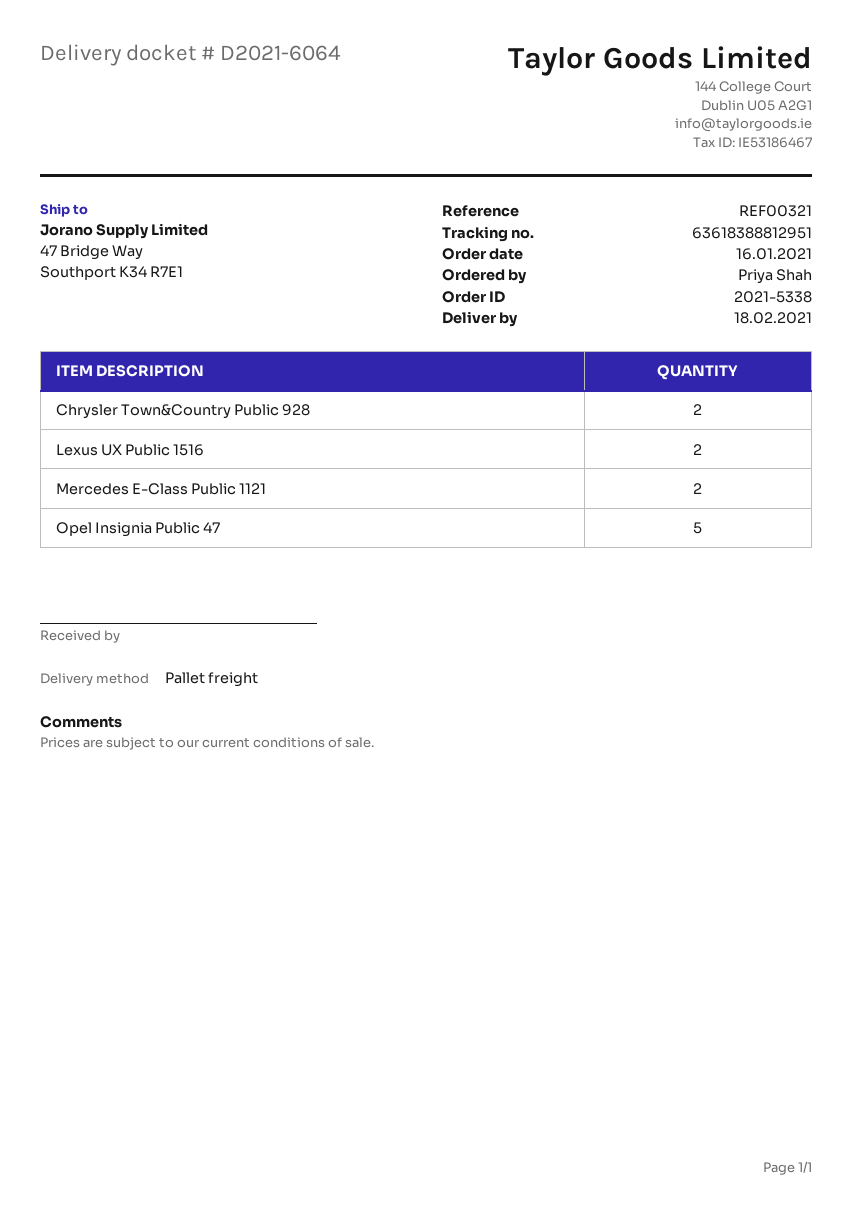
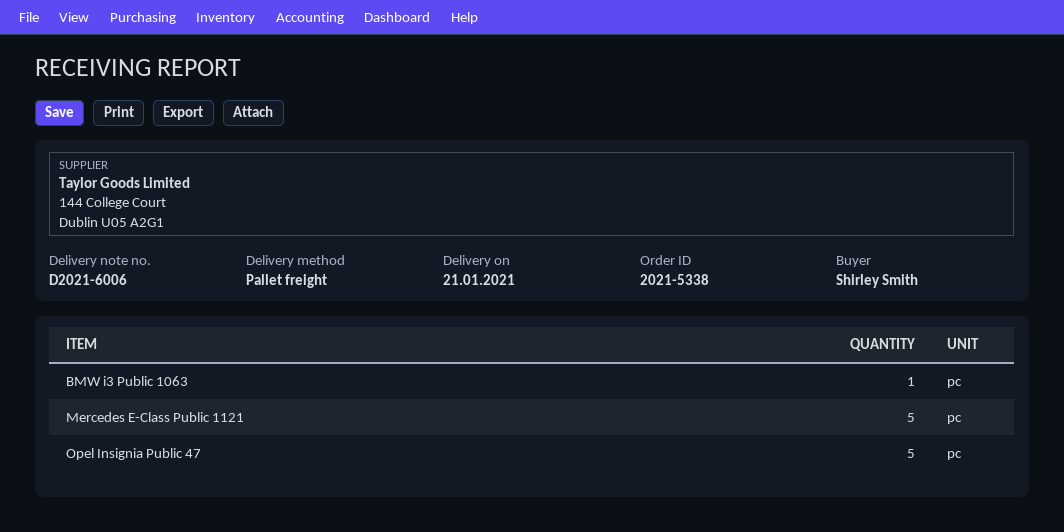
delivery note number: D2021-6064 -> D2021-6006
delivery date: 2021-02-18 -> 2021-01-21
ordered by: Priya Shah -> Shirley Smith
Chrysler Town&Country Public 928: 2 -> none
Lexus UX Public 1516: 2 -> none
Mercedes E-Class Public 1121: 2 -> 5
BMW i3 Public 1063: none -> 1

